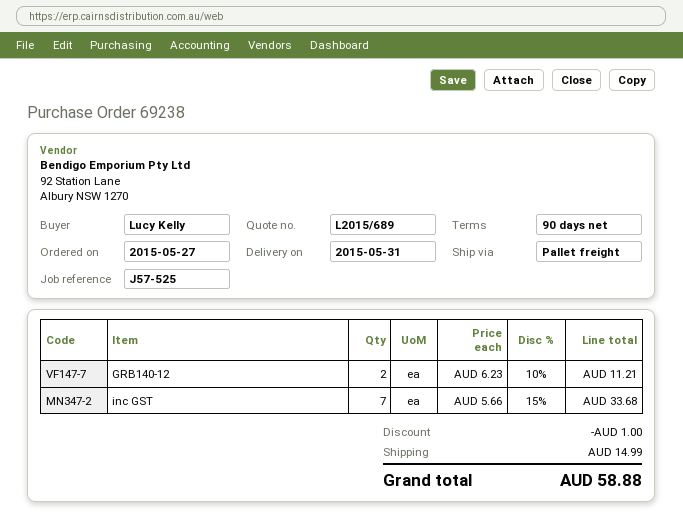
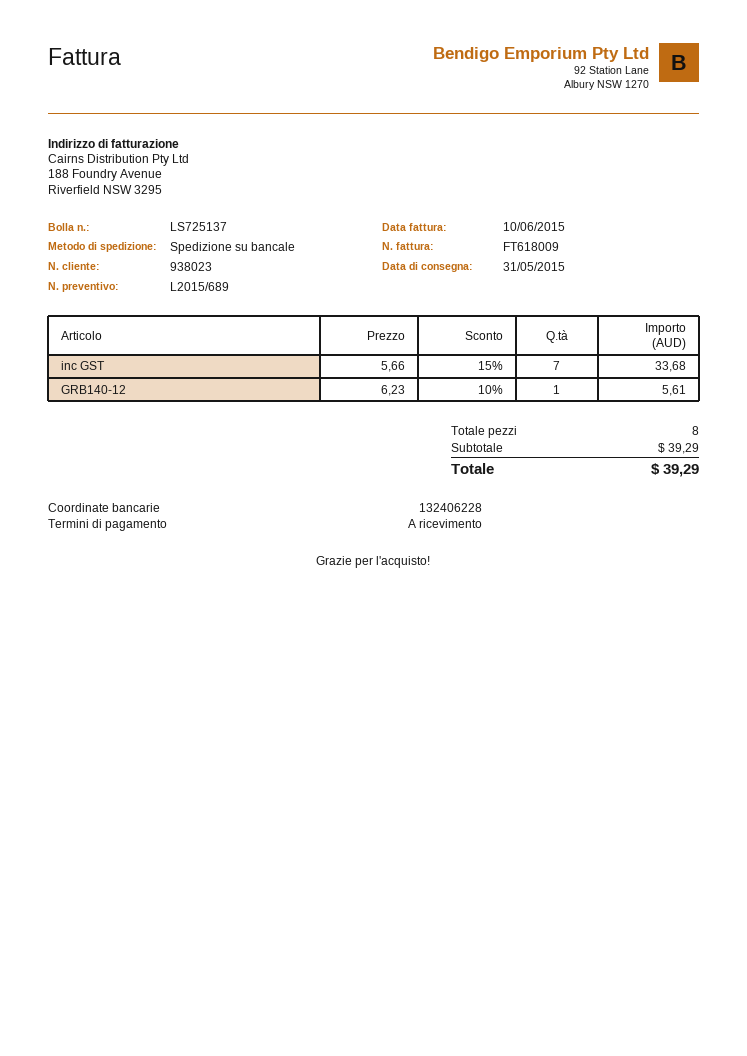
payment terms: 90 days -> on receipt
GRB140-12: 2 x 6.23 - 10% = 11.21 -> 1 x 6.23 - 10% = 5.61
discount: 1.00 -> none
shipping: 14.99 -> none
total: 58.88 -> 39.29

